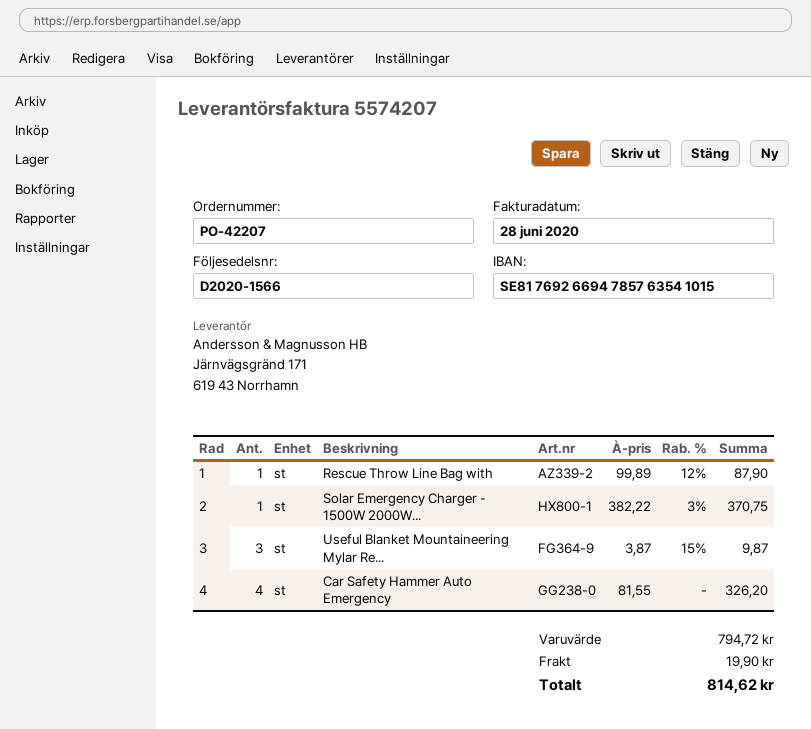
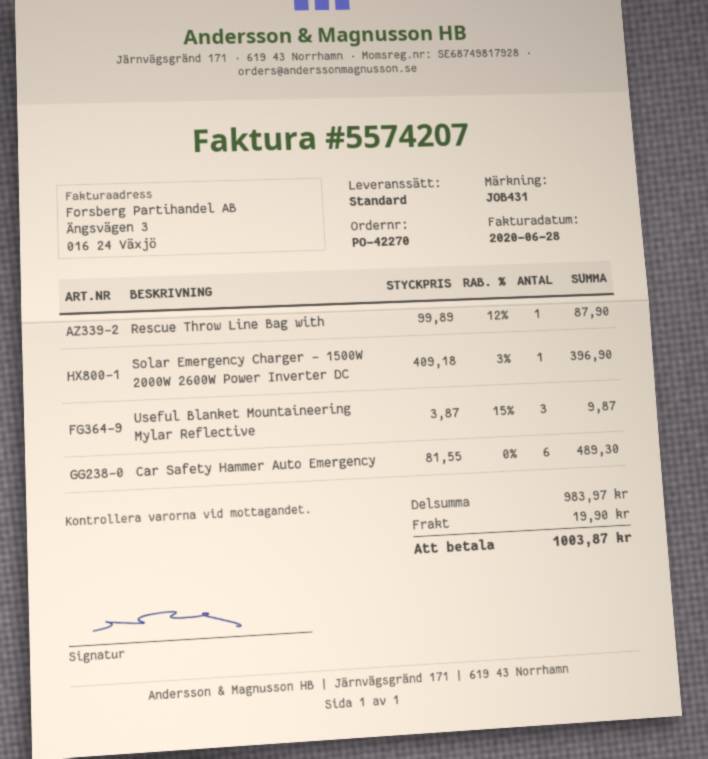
order number: PO-42207 -> PO-42270
Solar Emergency Charger - 1500W 2000W...: 1 x 382.22 - 3% = 370.75 -> 1 x 409.18 - 3% = 396.90
Car Safety Hammer Auto Emergency: 4 x 81.55 = 326.20 -> 6 x 81.55 = 489.30
subtotal: 794.72 -> 983.97
total: 814.62 -> 1003.87

